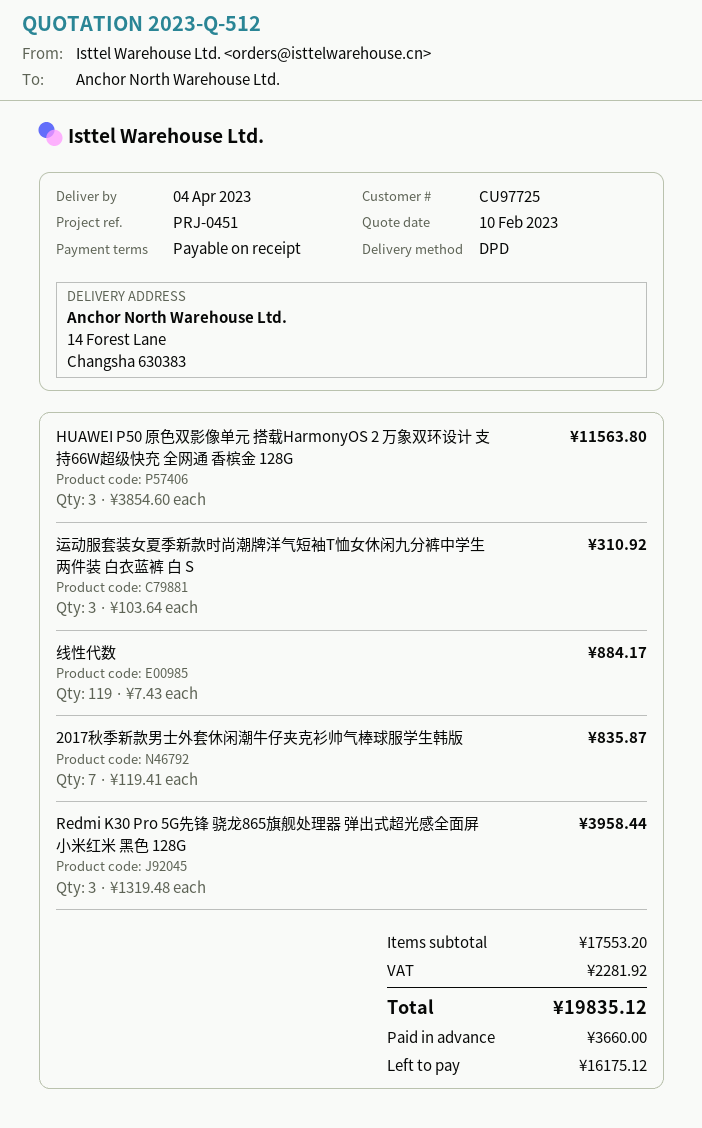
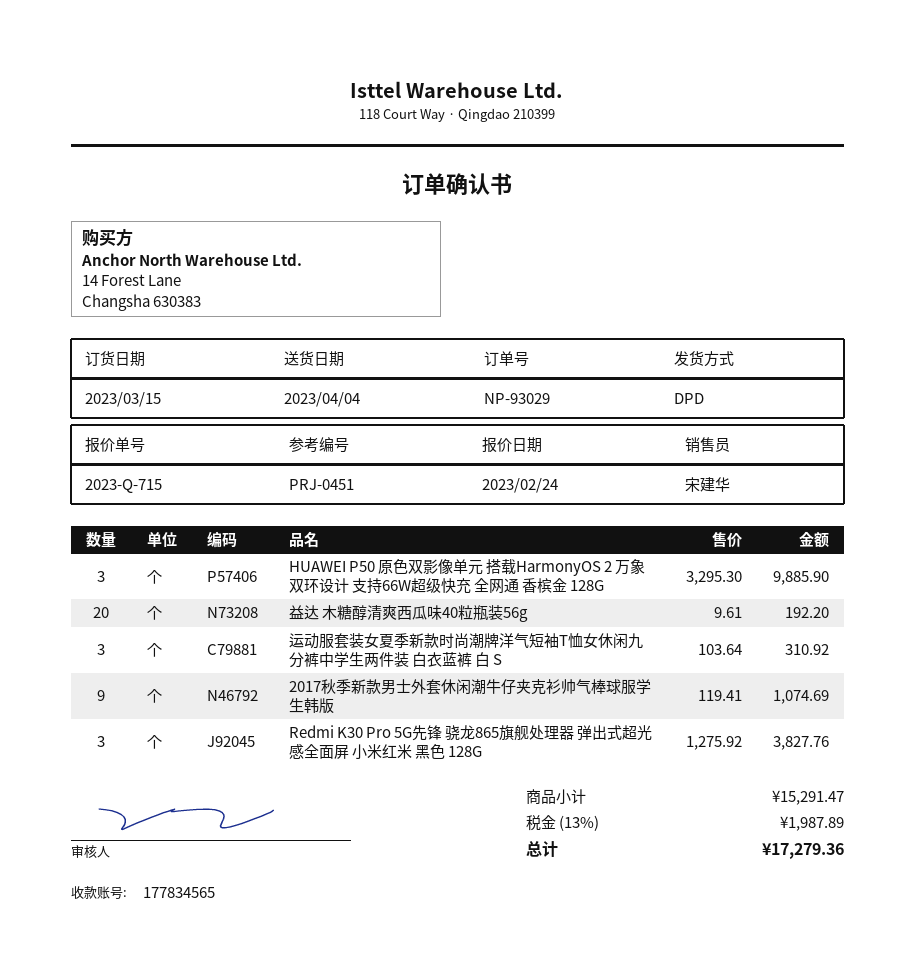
quote number: 2023-Q-512 -> 2023-Q-715
quote date: 2023-02-10 -> 2023-02-24
HUAWEI P50 原色双影像单元 搭载HarmonyOS 2 万象双环设计 支持66W超级快充 全网通 香槟金 128G: 3 x 3854.60 = 11563.80 -> 3 x 3295.30 = 9885.90
线性代数: 119 x 7.43 = 884.17 -> none
2017秋季新款男士外套休闲潮牛仔夹克衫帅气棒球服学生韩版: 7 x 119.41 = 835.87 -> 9 x 119.41 = 1074.69
Redmi K30 Pro 5G先锋 骁龙865旗舰处理器 弹出式超光感全面屏 小米红米 黑色 128G: 3 x 1319.48 = 3958.44 -> 3 x 1275.92 = 3827.76
益达 木糖醇清爽西瓜味40粒瓶装56g: none -> 20 x 9.61 = 192.20
subtotal: 17553.20 -> 15291.47
tax: 2281.92 -> 1987.89
total: 19835.12 -> 17279.36

